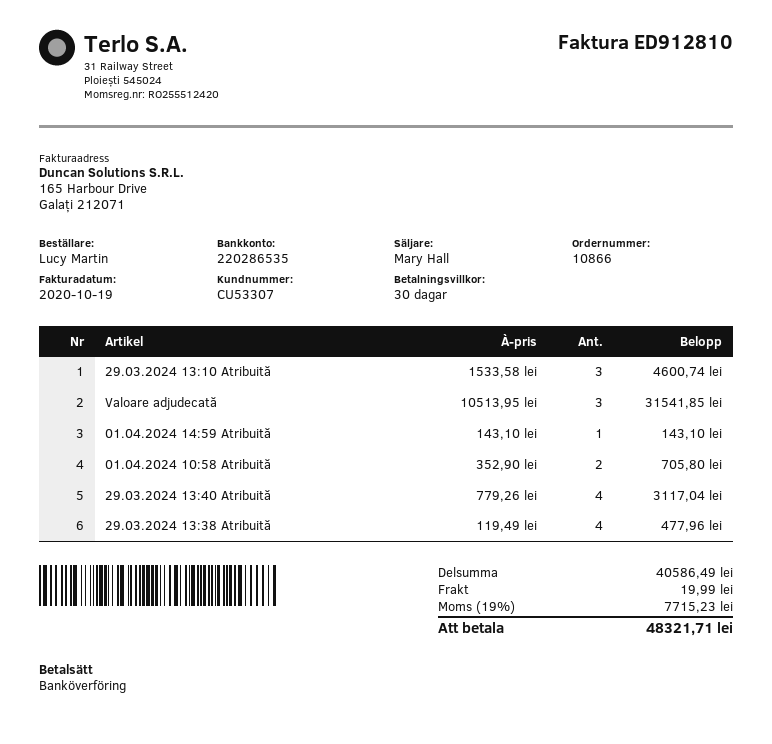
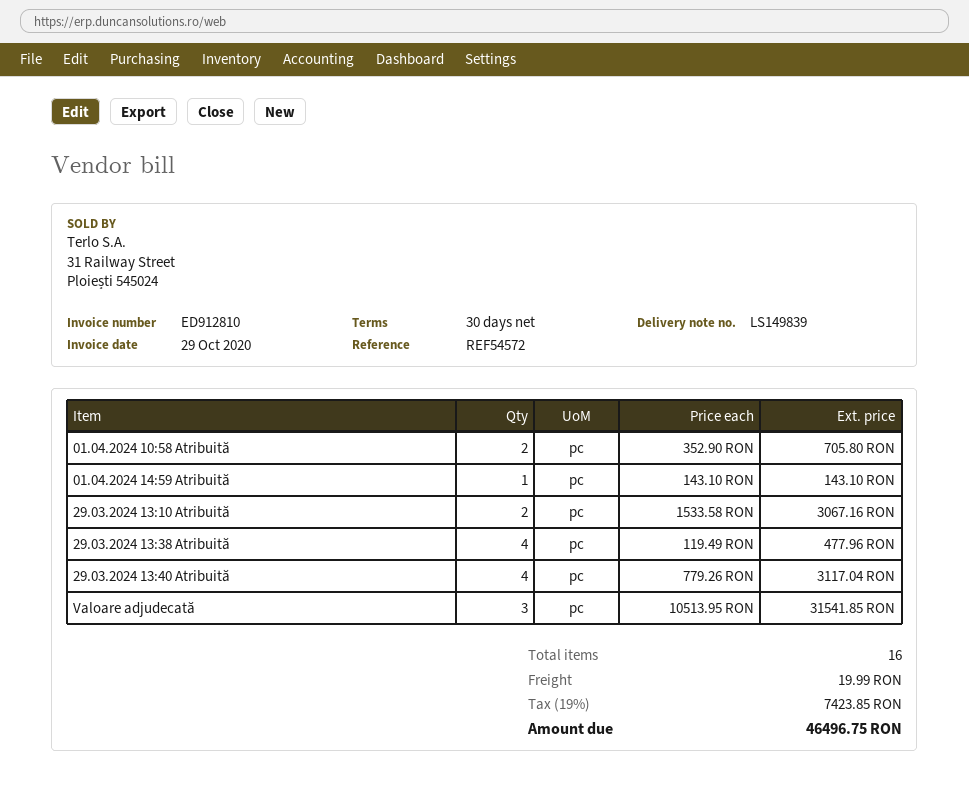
invoice date: 2020-10-19 -> 2020-10-29
29.03.2024 13:10 Atribuită: 3 x 1533.58 = 4600.74 -> 2 x 1533.58 = 3067.16
tax: 19% = 7715.23 -> 19% = 7423.85
total: 48321.71 -> 46496.75

